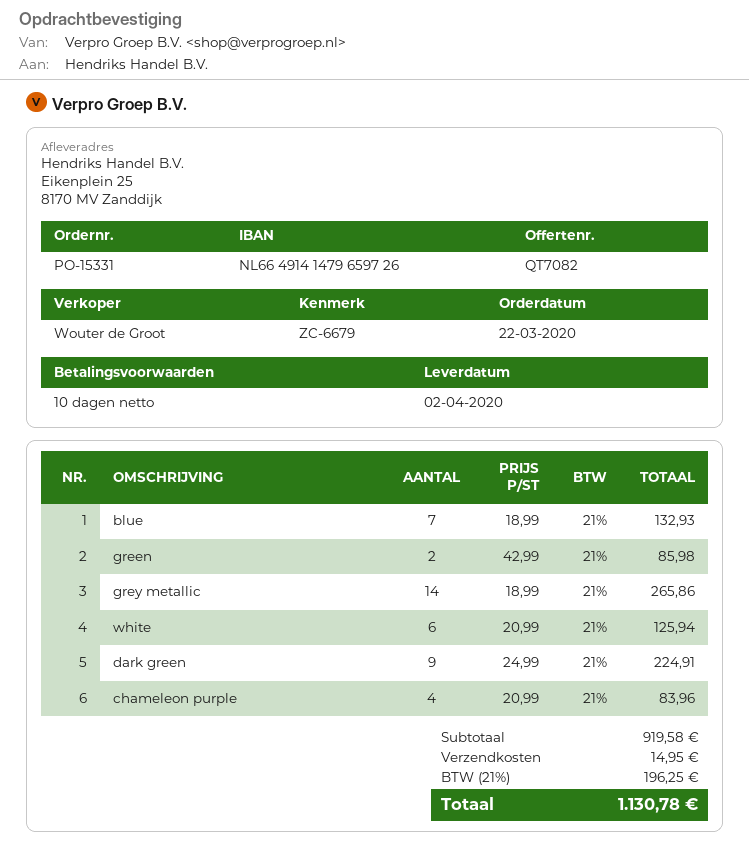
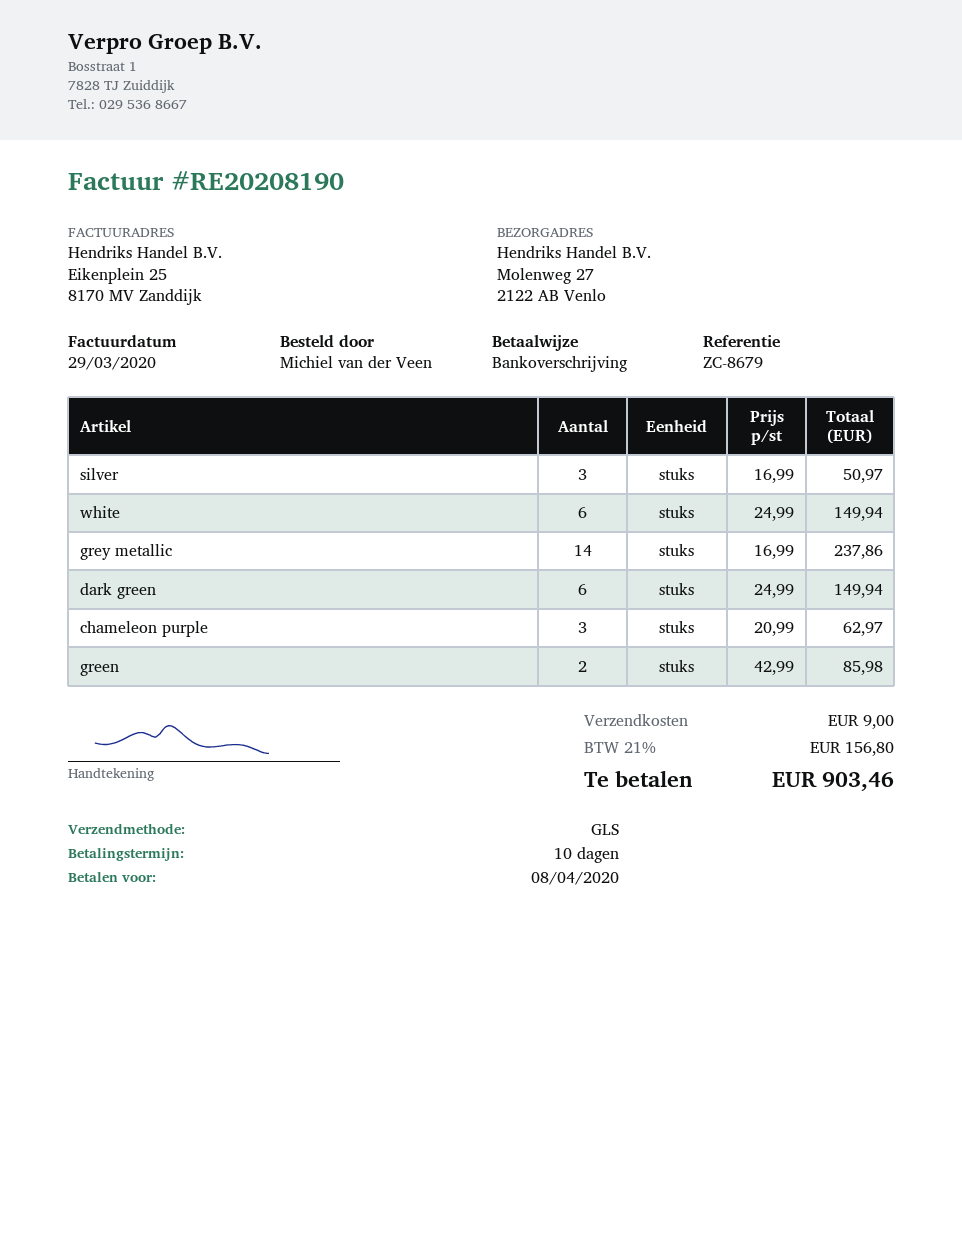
reference: ZC-6679 -> ZC-8679
ship to: Eikenplein 25, 8170 MV Zanddijk -> Molenweg 27, 2122 AB Venlo
blue: 7 x 18.99 = 132.93 -> none
grey metallic: 14 x 18.99 = 265.86 -> 14 x 16.99 = 237.86
white: 6 x 20.99 = 125.94 -> 6 x 24.99 = 149.94
dark green: 9 x 24.99 = 224.91 -> 6 x 24.99 = 149.94
chameleon purple: 4 x 20.99 = 83.96 -> 3 x 20.99 = 62.97
silver: none -> 3 x 16.99 = 50.97
shipping: 14.95 -> 9.00
tax: 21% = 196.25 -> 21% = 156.80
total: 1130.78 -> 903.46

